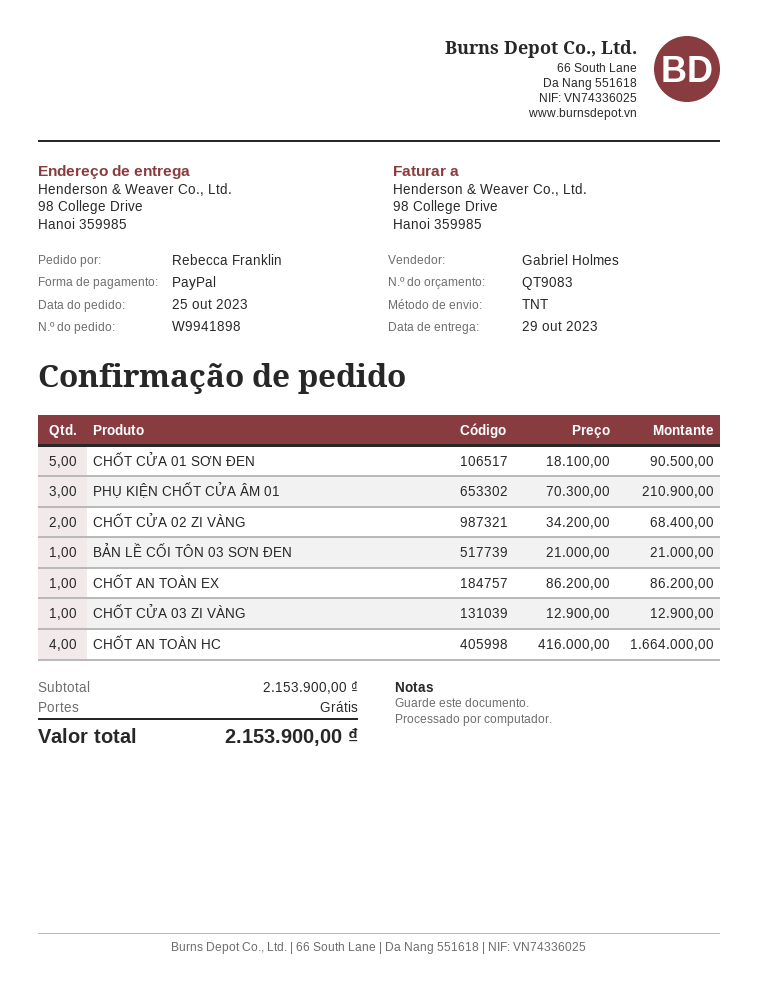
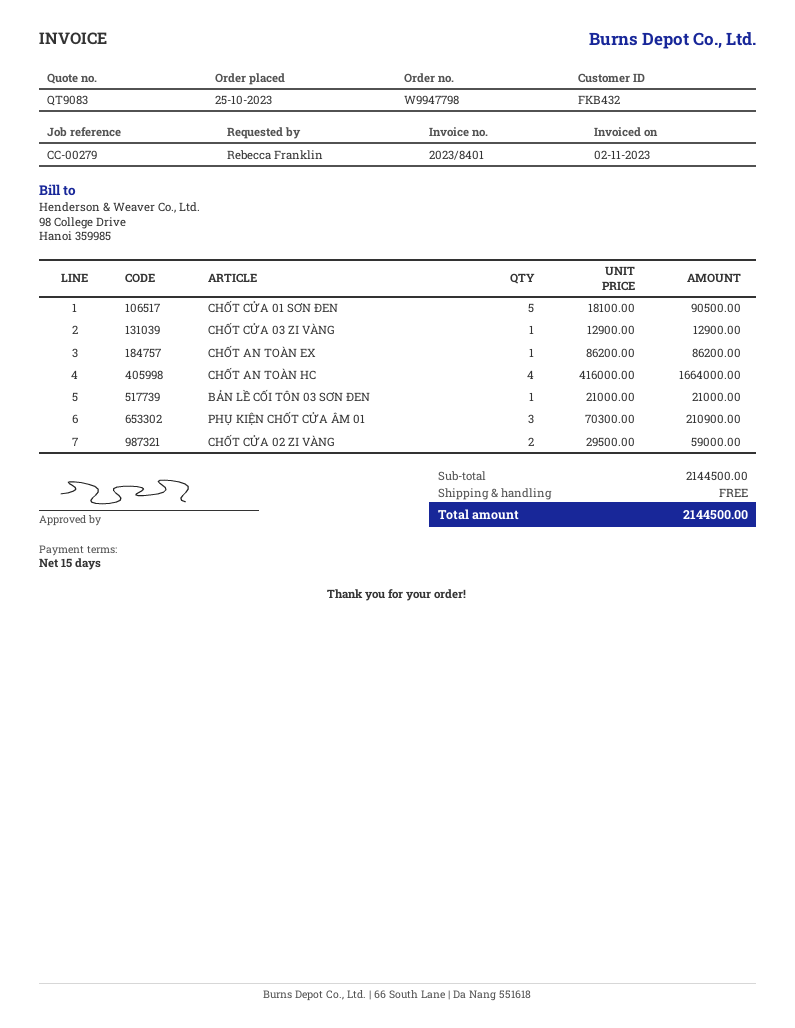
order number: W9941898 -> W9947798
CHỐT CỬA 02 ZI VÀNG: 2 x 34200.00 = 68400.00 -> 2 x 29500.00 = 59000.00
subtotal: 2153900.00 -> 2144500.00
total: 2153900.00 -> 2144500.00

